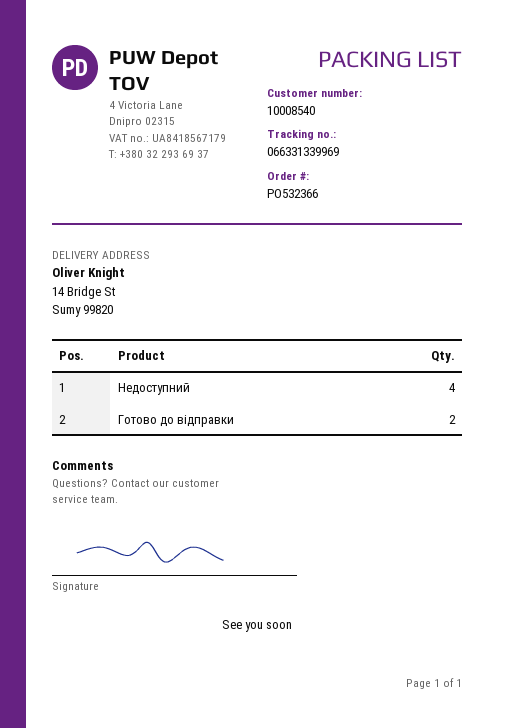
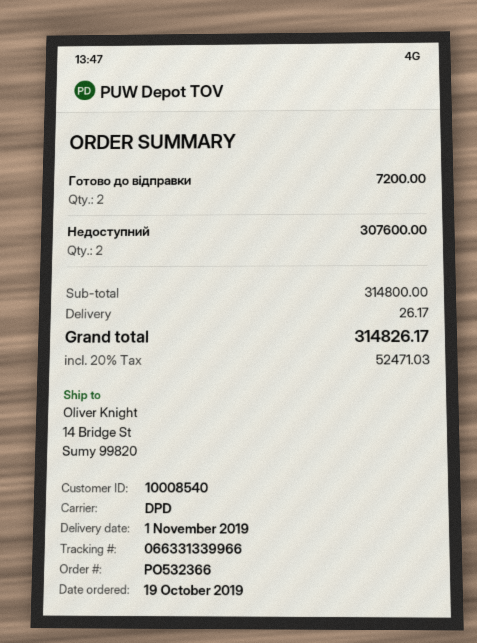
tracking number: 066331339969 -> 066331339966
Недоступний: 4 -> 2

